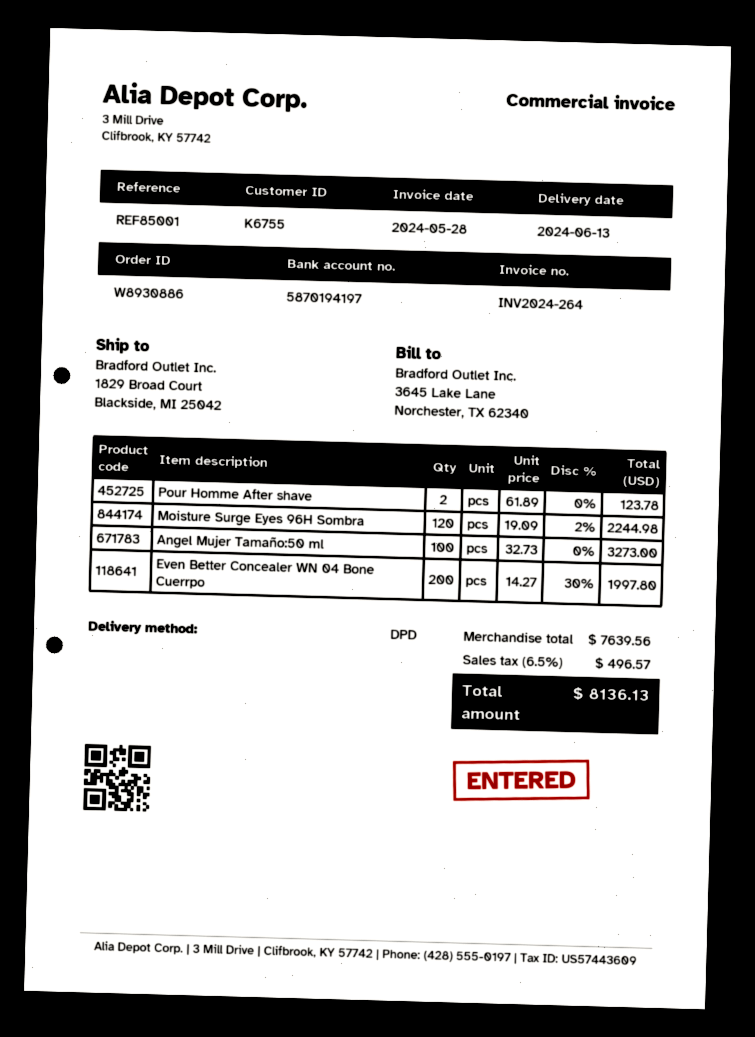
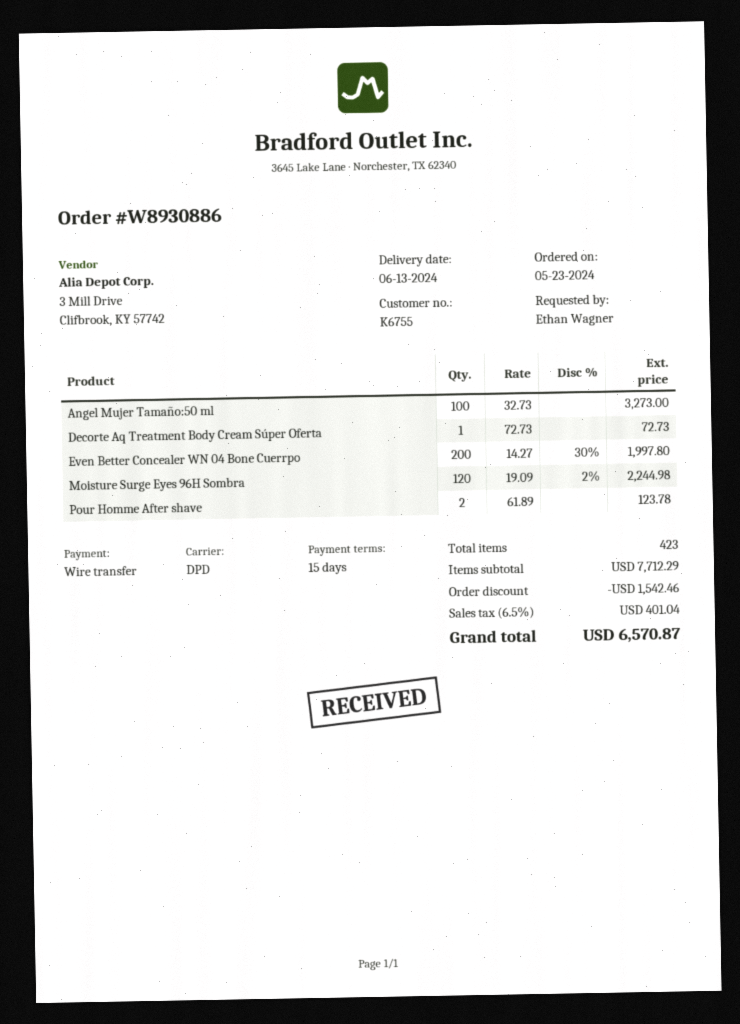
Decorte Aq Treatment Body Cream Súper Oferta: none -> 1 x 72.73 = 72.73
subtotal: 7639.56 -> 7712.29
discount: none -> 1542.46
tax: 6.5% = 496.57 -> 6.5% = 401.04
total: 8136.13 -> 6570.87

